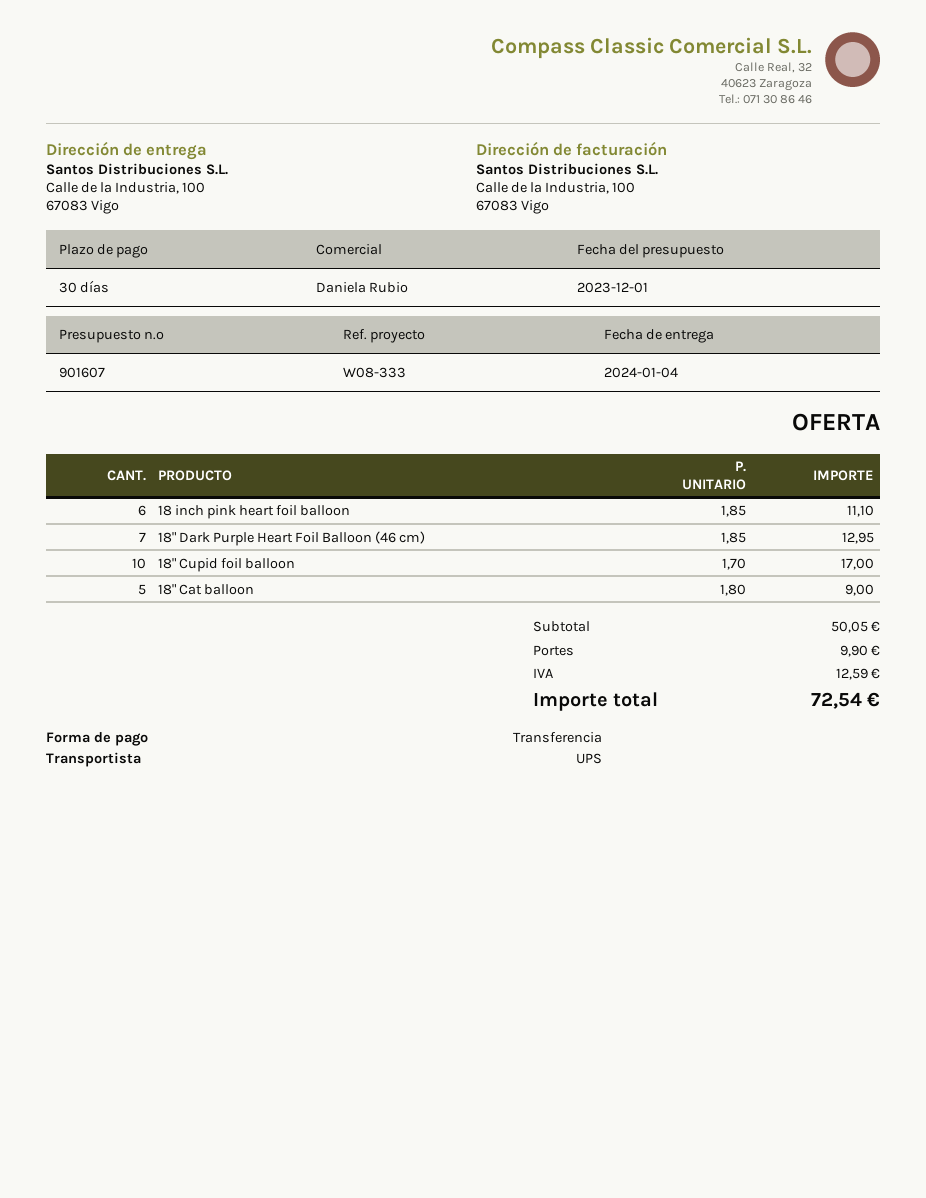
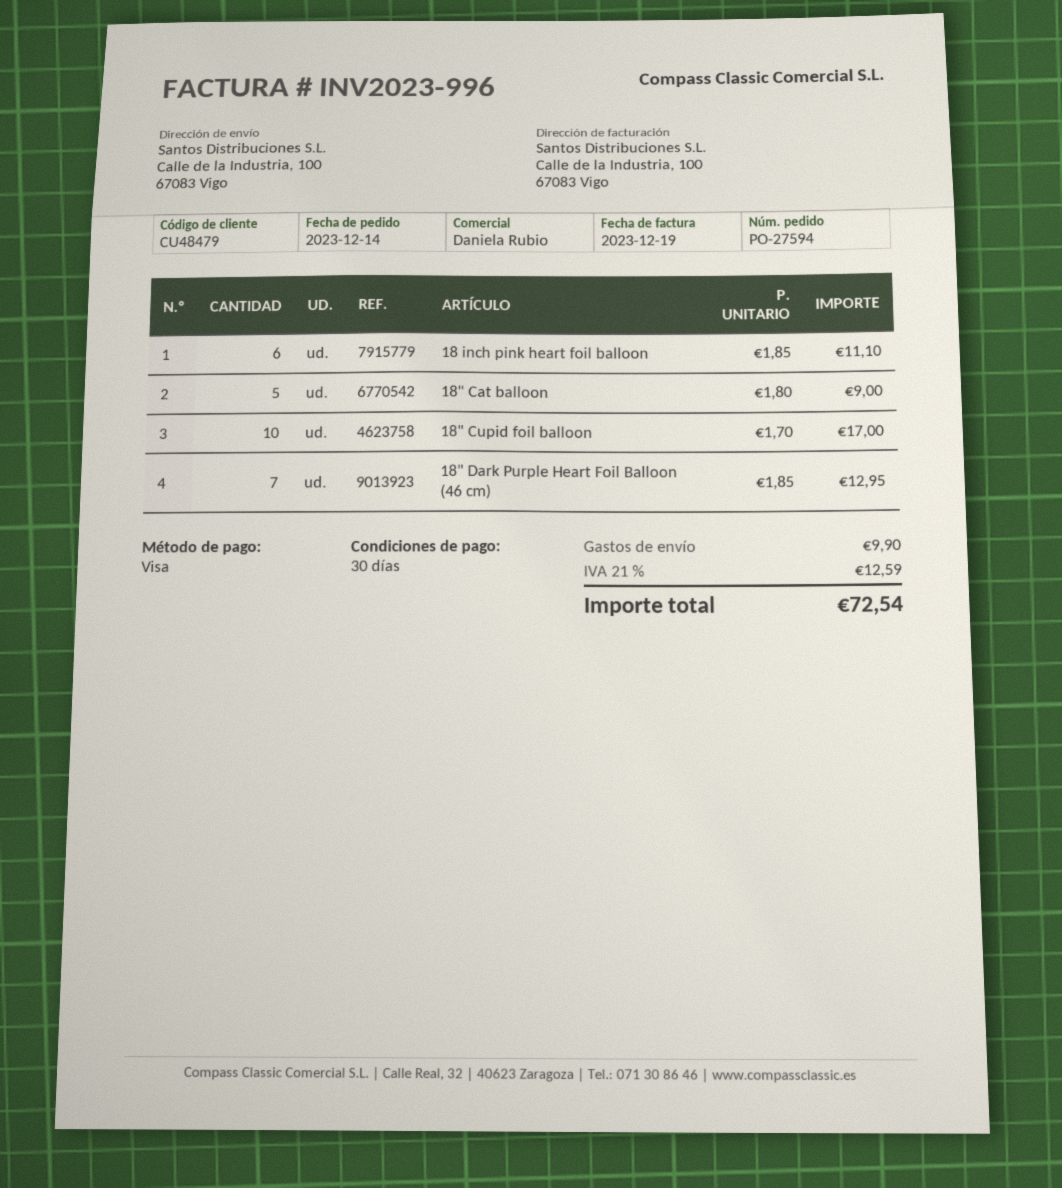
payment method: bank transfer -> Visa

